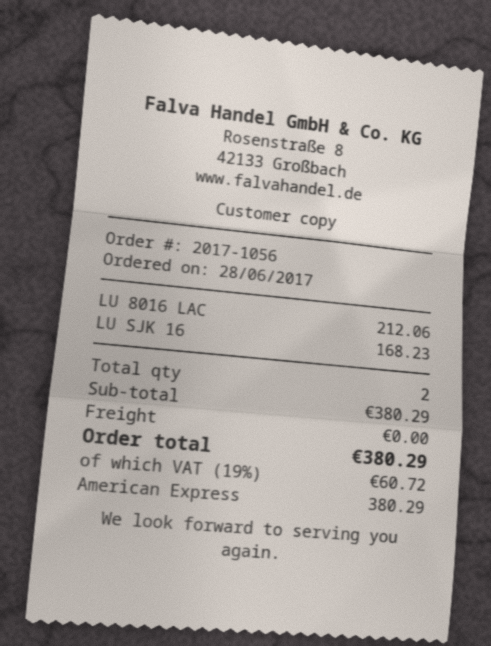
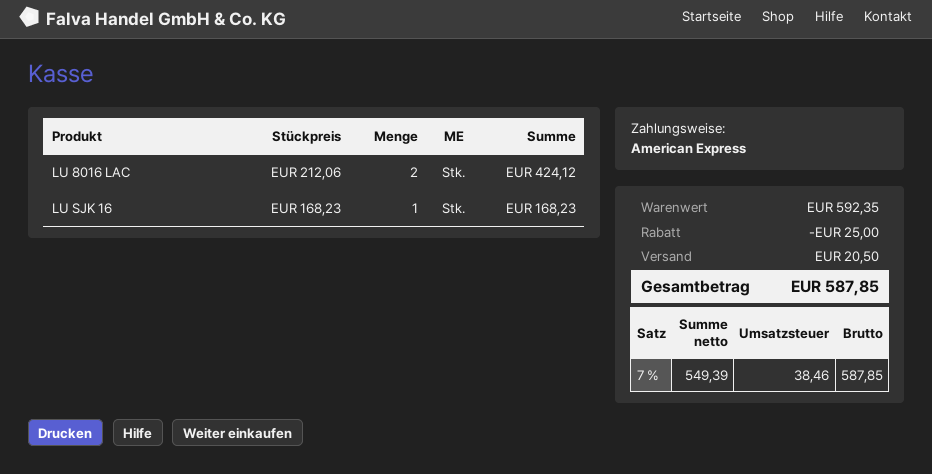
LU 8016 LAC: 1 x 212.06 = 212.06 -> 2 x 212.06 = 424.12
subtotal: 380.29 -> 592.35
discount: none -> 25.00
shipping: 0.00 -> 20.50
tax: 19% = 60.72 -> 7% = 38.46
total: 380.29 -> 587.85

